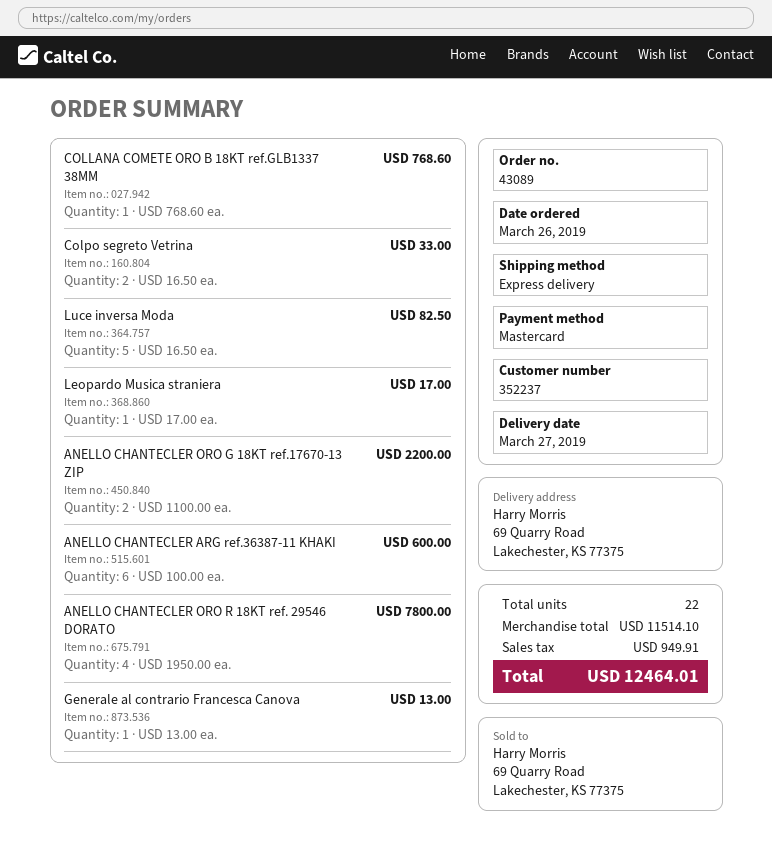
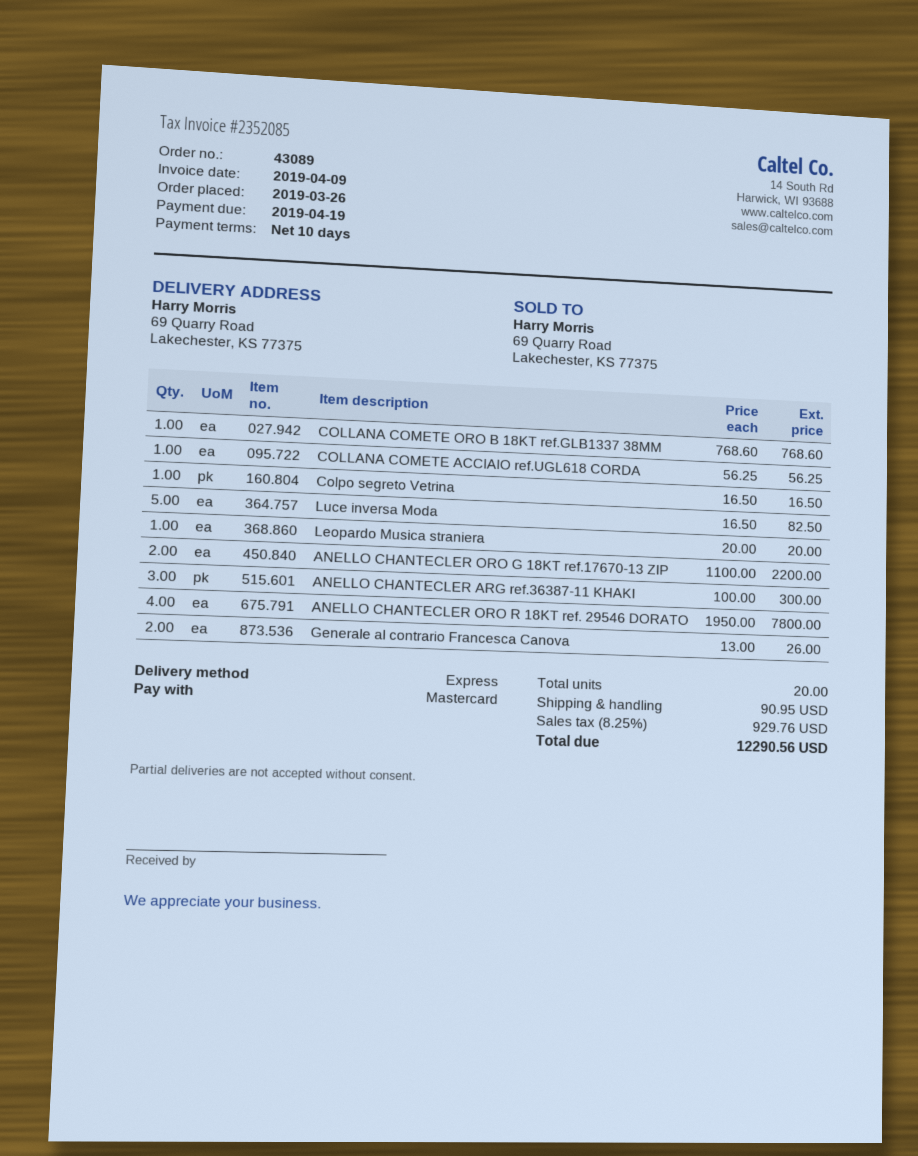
Colpo segreto Vetrina: 2 x 16.50 = 33.00 -> 1 x 16.50 = 16.50
Leopardo Musica straniera: 1 x 17.00 = 17.00 -> 1 x 20.00 = 20.00
ANELLO CHANTECLER ARG ref.36387-11 KHAKI: 6 x 100.00 = 600.00 -> 3 x 100.00 = 300.00
Generale al contrario Francesca Canova: 1 x 13.00 = 13.00 -> 2 x 13.00 = 26.00
COLLANA COMETE ACCIAIO ref.UGL618 CORDA: none -> 1 x 56.25 = 56.25
total quantity: 22 -> 20
shipping: none -> 90.95
tax: 949.91 -> 929.76
total: 12464.01 -> 12290.56

